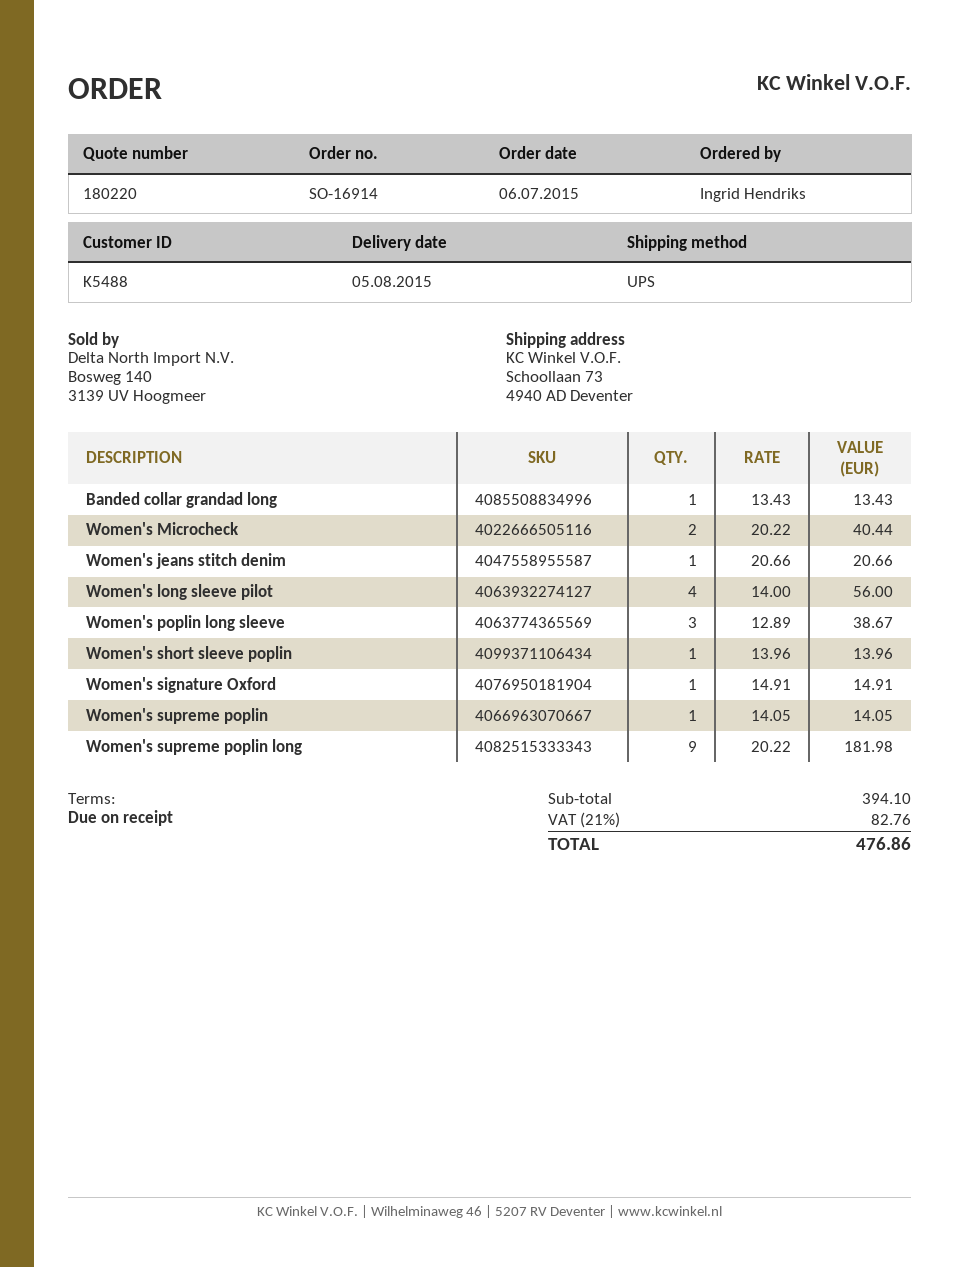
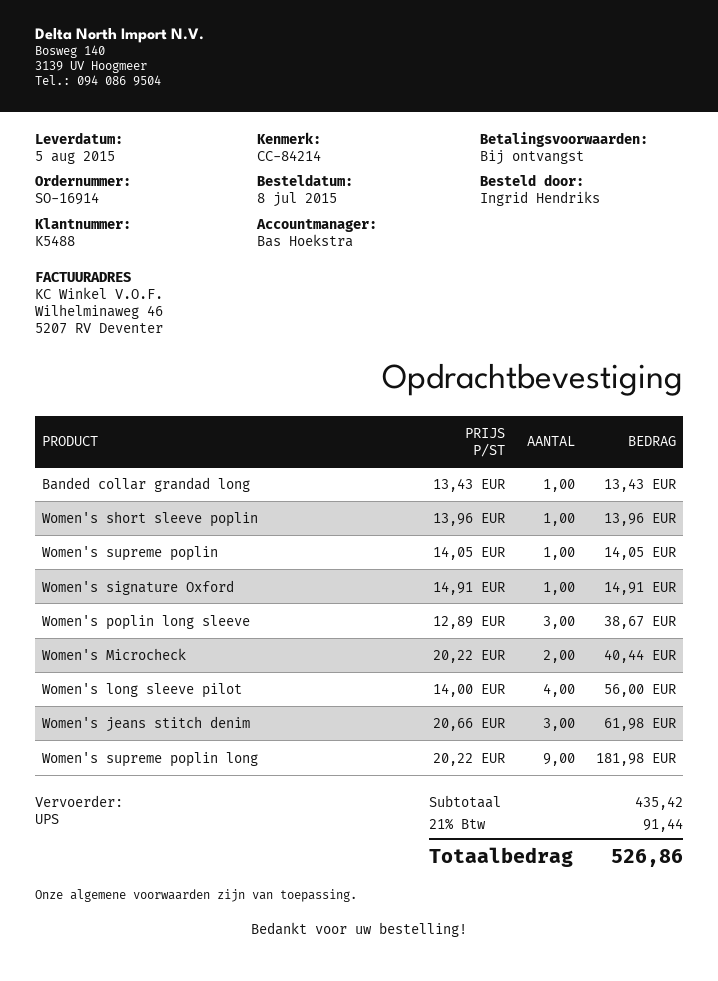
order date: 2015-07-06 -> 2015-07-08
Women's jeans stitch denim: 1 x 20.66 = 20.66 -> 3 x 20.66 = 61.98
subtotal: 394.10 -> 435.42
tax: 21% = 82.76 -> 21% = 91.44
total: 476.86 -> 526.86

